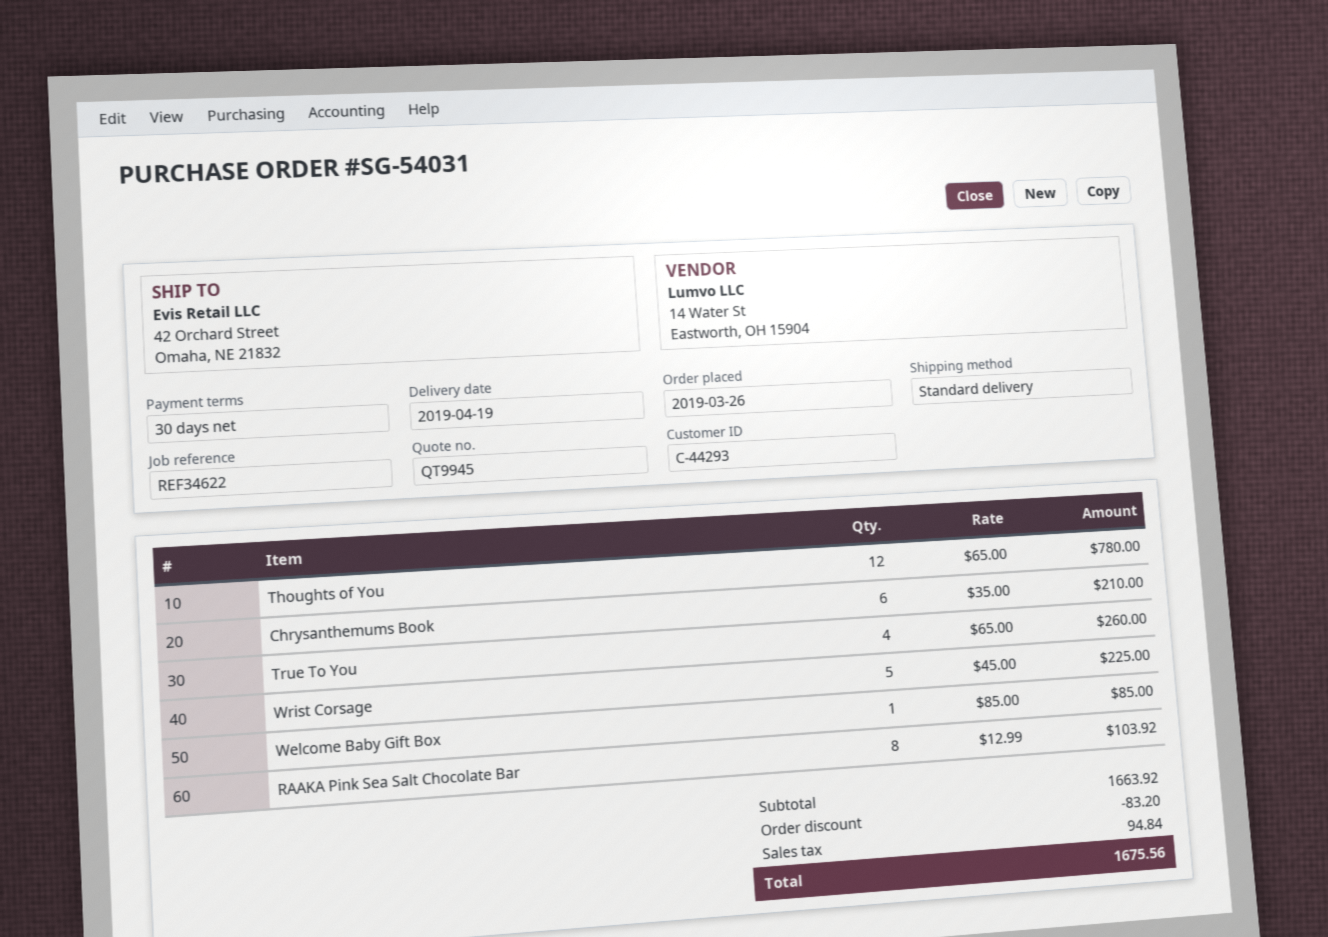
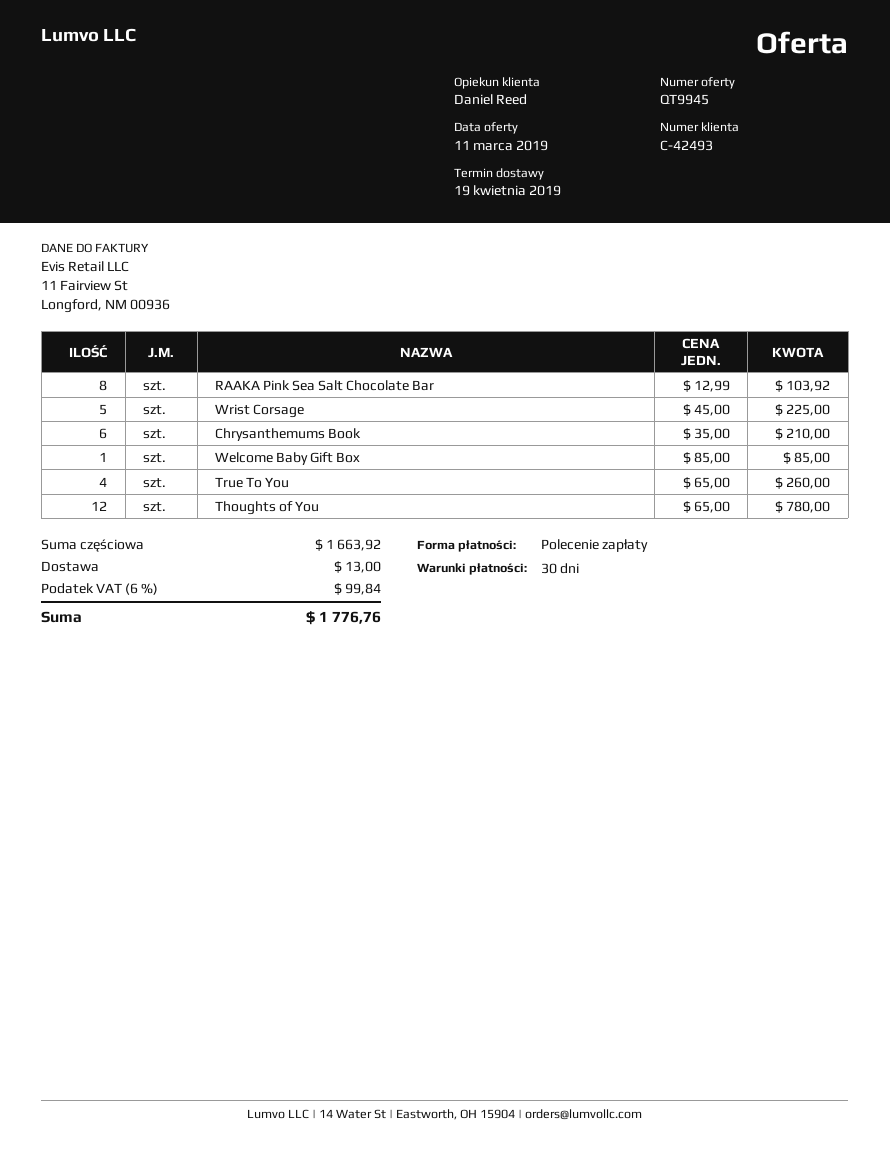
customer number: C-44293 -> C-42493
discount: 83.20 -> none
shipping: none -> 13.00
tax: 94.84 -> 99.84
total: 1675.56 -> 1776.76

